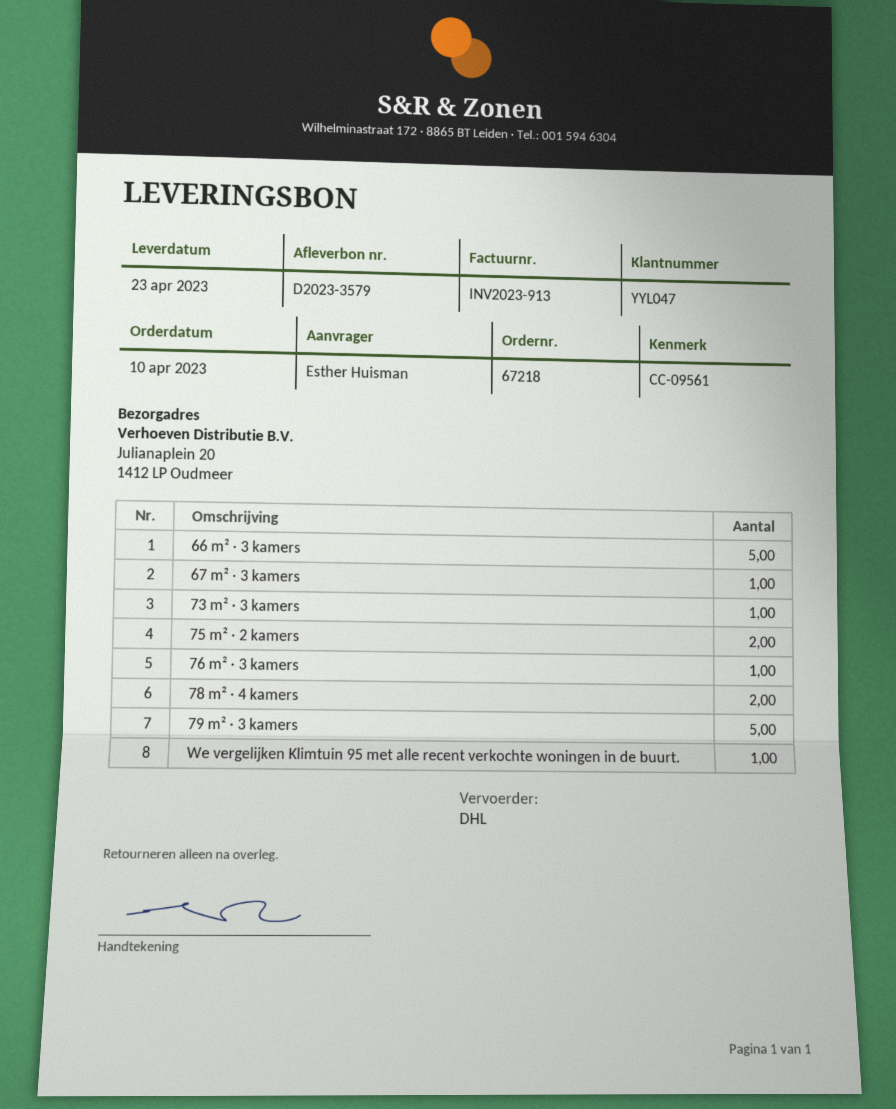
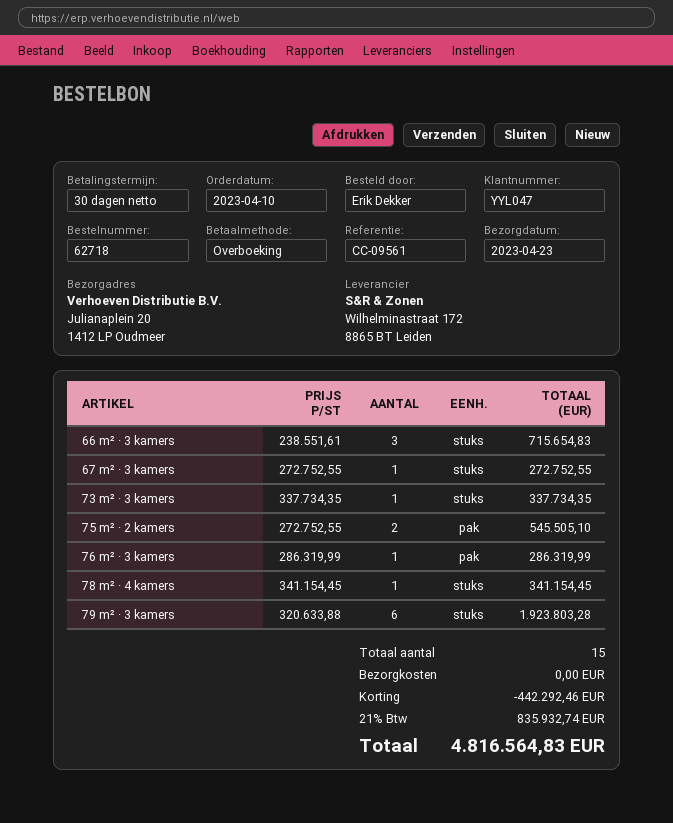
order number: 67218 -> 62718
ordered by: Esther Huisman -> Erik Dekker
66 m² · 3 kamers: 5 -> 3
78 m² · 4 kamers: 2 -> 1
79 m² · 3 kamers: 5 -> 6
We vergelijken Klimtuin 95 met alle recent verkochte woningen in de buurt.: 1 -> none

